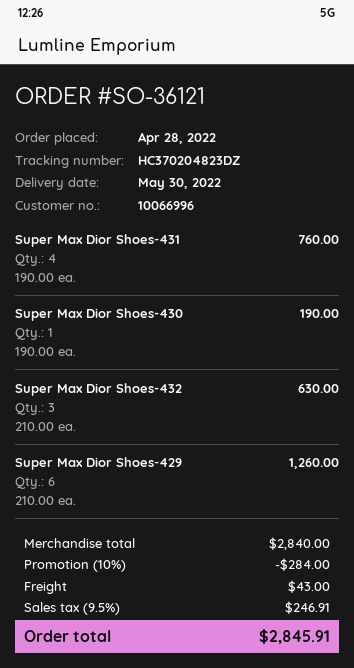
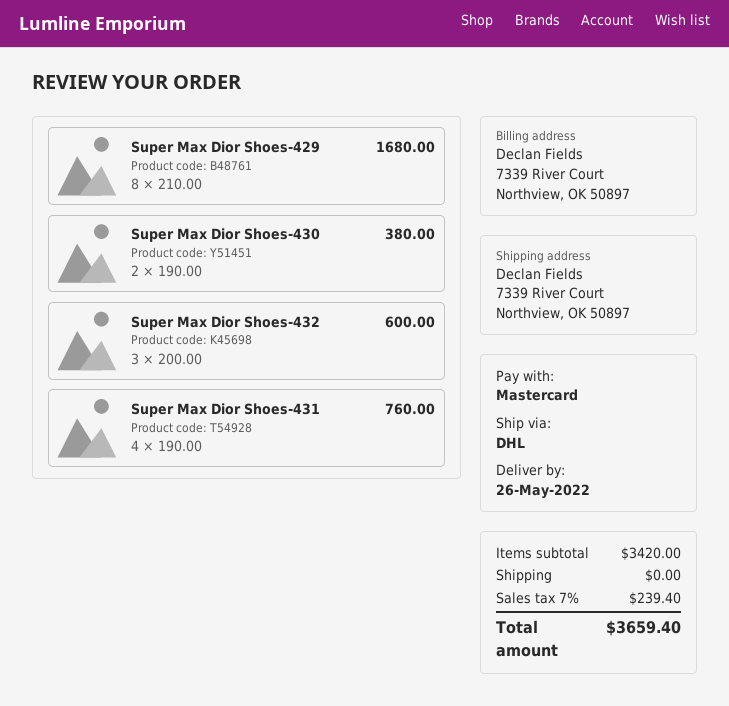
delivery date: 2022-05-30 -> 2022-05-26
Super Max Dior Shoes-430: 1 x 190.00 = 190.00 -> 2 x 190.00 = 380.00
Super Max Dior Shoes-432: 3 x 210.00 = 630.00 -> 3 x 200.00 = 600.00
Super Max Dior Shoes-429: 6 x 210.00 = 1260.00 -> 8 x 210.00 = 1680.00
subtotal: 2840.00 -> 3420.00
discount: 10% = 284.00 -> none
shipping: 43.00 -> 0.00
tax: 9.5% = 246.91 -> 7% = 239.40
total: 2845.91 -> 3659.40

